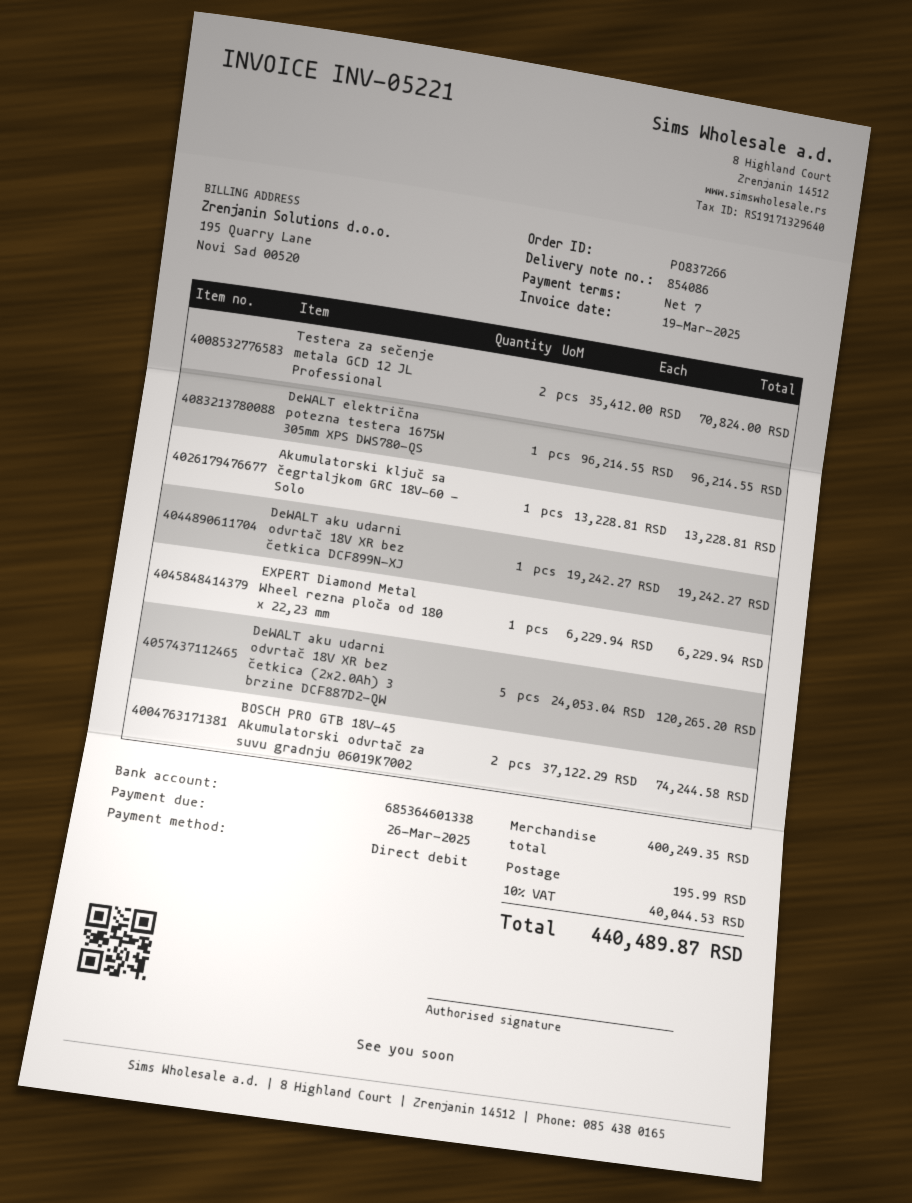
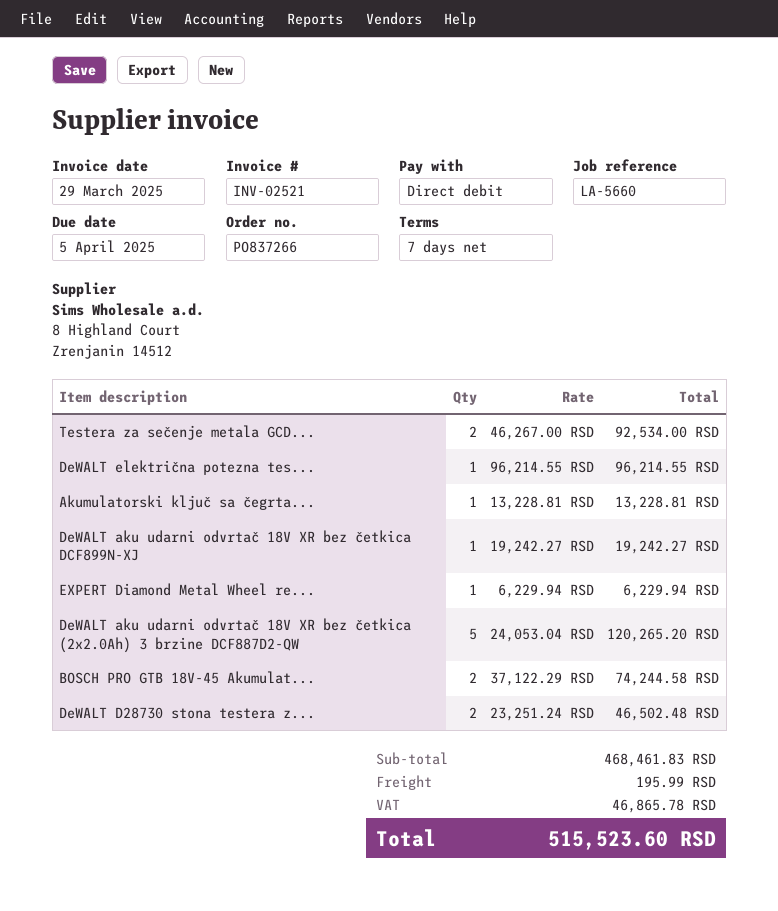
invoice number: INV-05221 -> INV-02521
invoice date: 2025-03-19 -> 2025-03-29
due date: 2025-03-26 -> 2025-04-05
Testera za sečenje metala GCD 12 JL Professional: 2 x 35412.00 = 70824.00 -> 2 x 46267.00 = 92534.00
DeWALT D28730 stona testera z...: none -> 2 x 23251.24 = 46502.48
subtotal: 400249.35 -> 468461.83
tax: 40044.53 -> 46865.78
total: 440489.87 -> 515523.60

